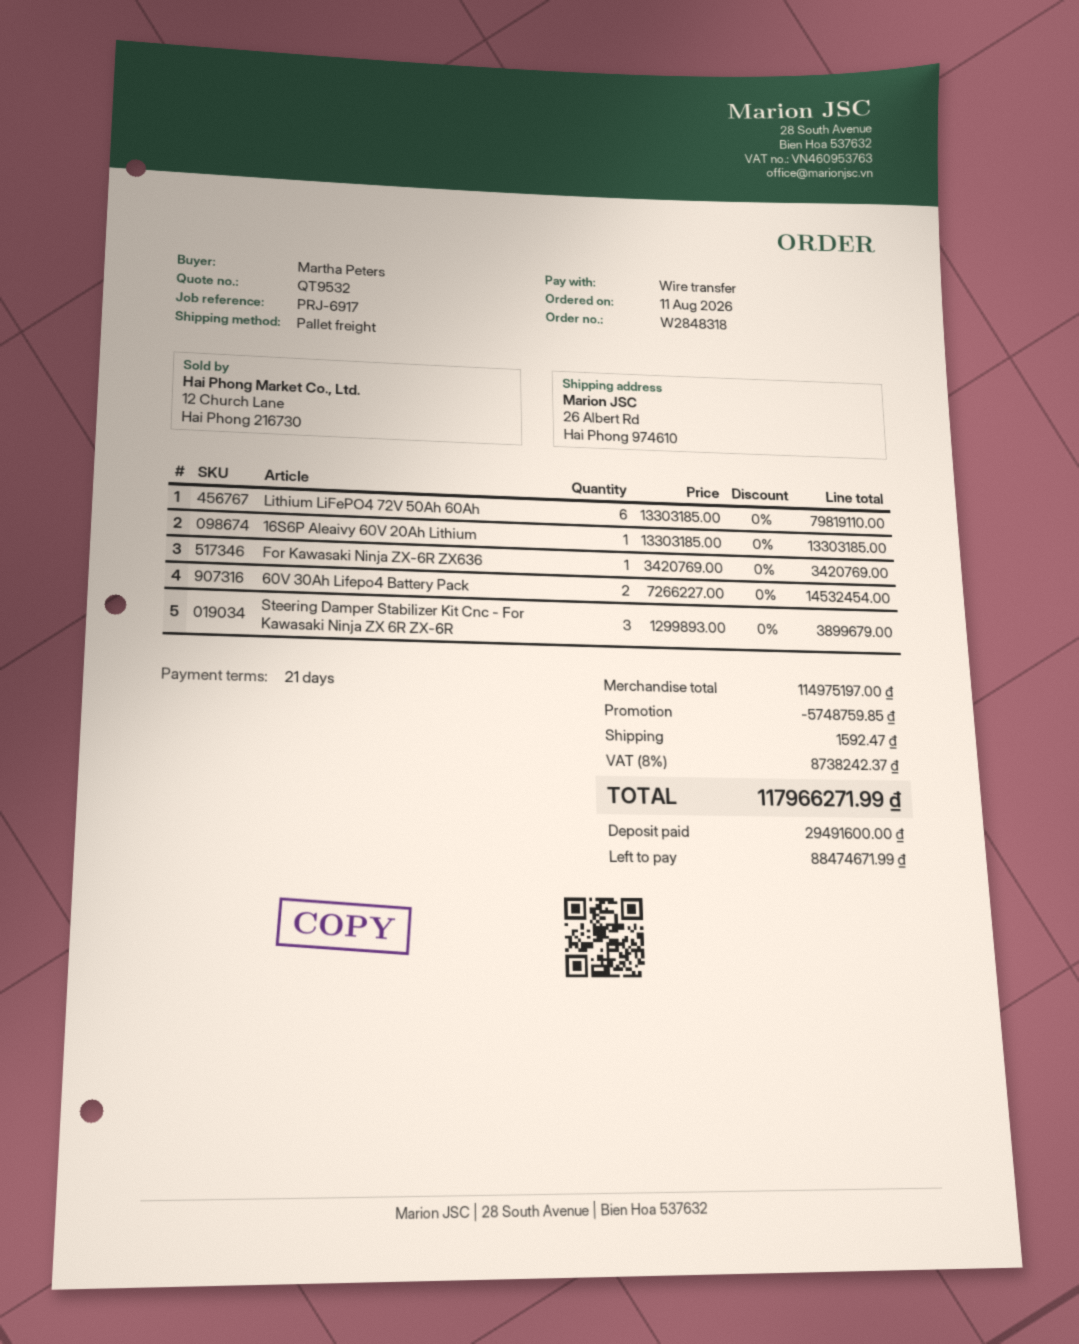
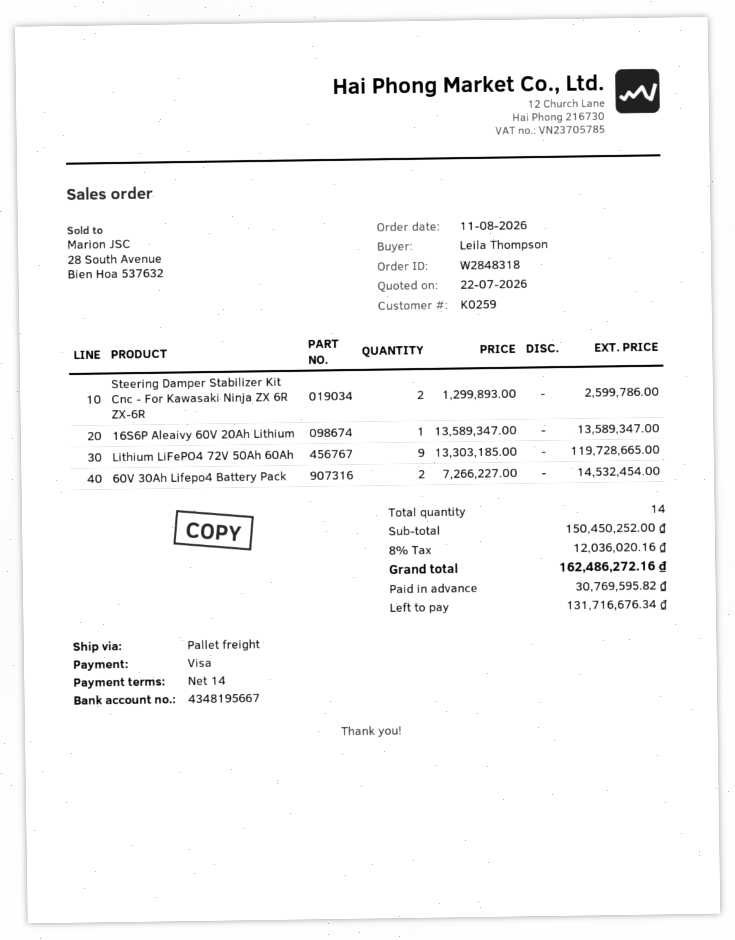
payment terms: 21 days -> 14 days
ordered by: Martha Peters -> Leila Thompson
payment method: bank transfer -> Visa
Lithium LiFePO4 72V 50Ah 60Ah: 6 x 13303185.00 = 79819110.00 -> 9 x 13303185.00 = 119728665.00
16S6P Aleaivy 60V 20Ah Lithium: 1 x 13303185.00 = 13303185.00 -> 1 x 13589347.00 = 13589347.00
For Kawasaki Ninja ZX-6R ZX636: 1 x 3420769.00 = 3420769.00 -> none
Steering Damper Stabilizer Kit Cnc - For Kawasaki Ninja ZX 6R ZX-6R: 3 x 1299893.00 = 3899679.00 -> 2 x 1299893.00 = 2599786.00
subtotal: 114975197.00 -> 150450252.00
discount: 5748759.85 -> none
shipping: 1592.47 -> none
tax: 8% = 8738242.37 -> 8% = 12036020.16
total: 117966271.99 -> 162486272.16
deposit: 29491600.00 -> 30769595.82
balance: 88474671.99 -> 131716676.34

